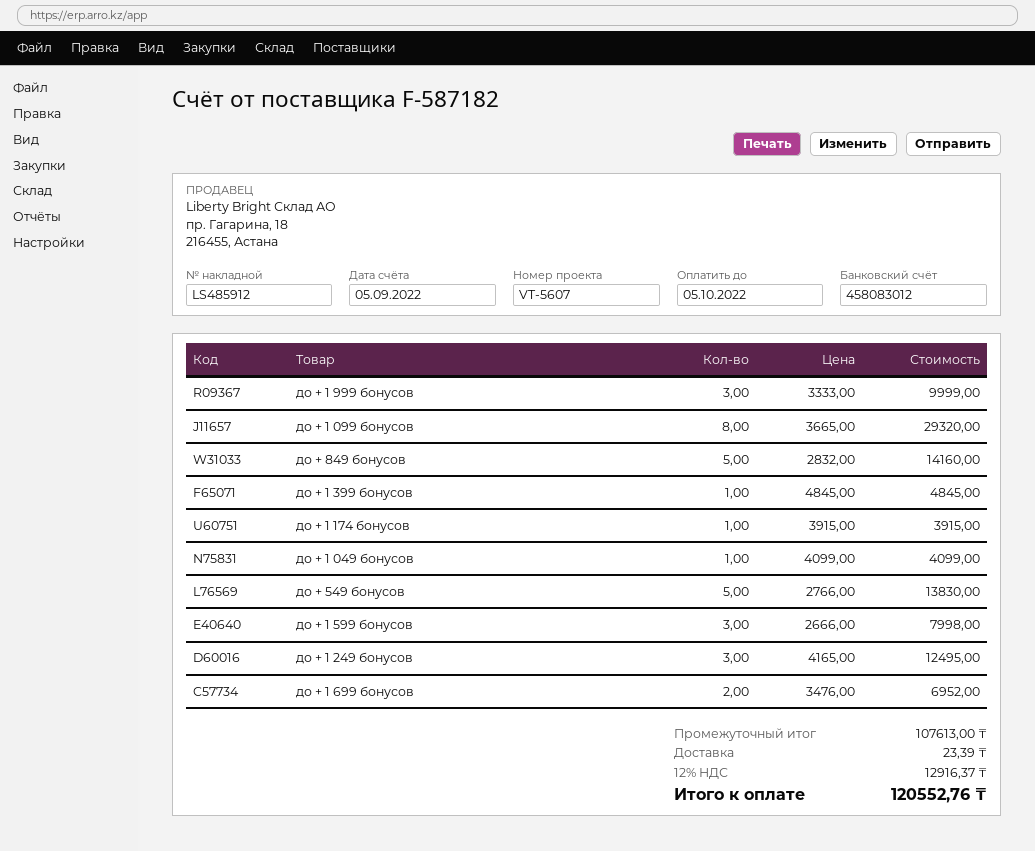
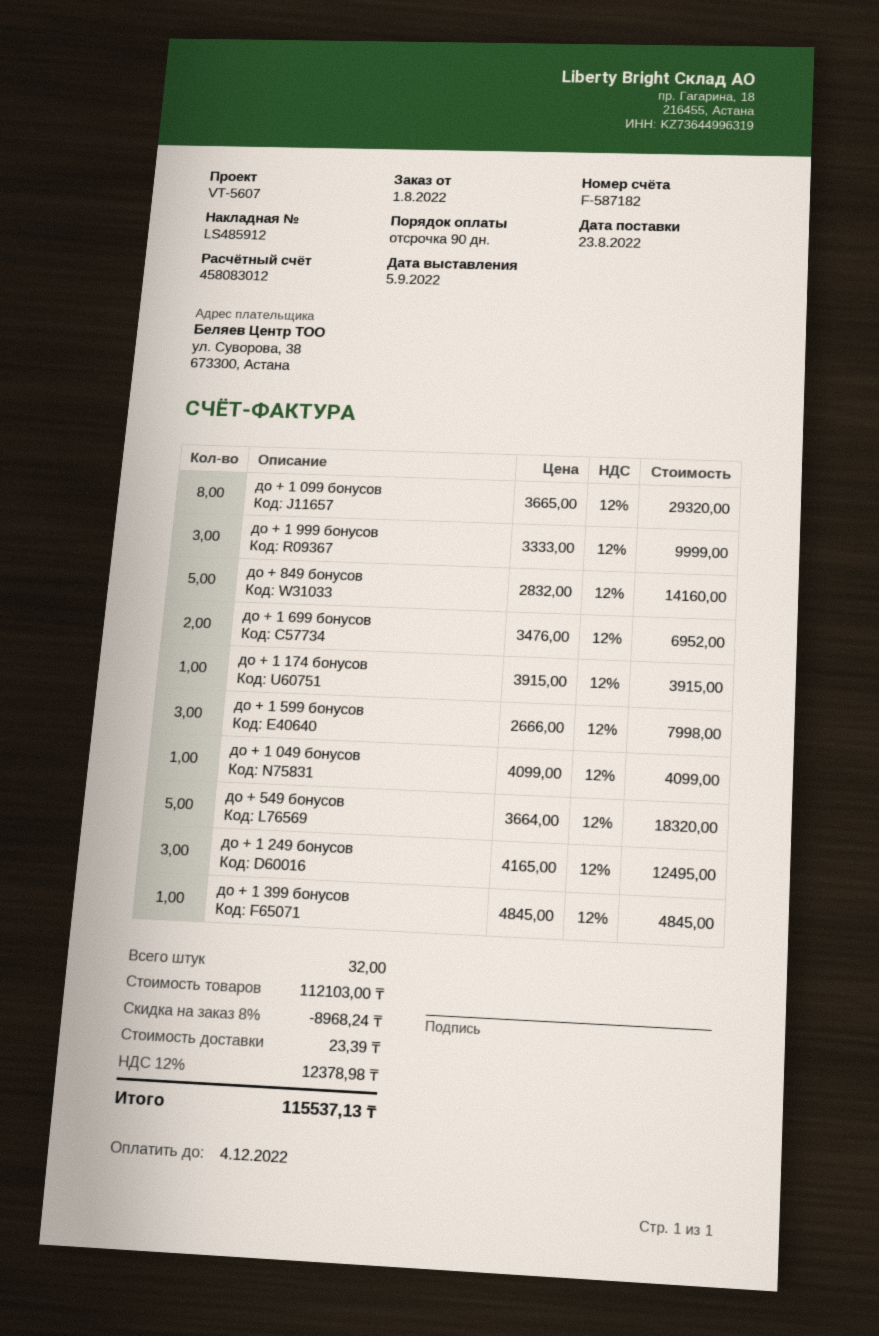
due date: 2022-10-05 -> 2022-12-04
до + 549 бонусов: 5 x 2766.00 = 13830.00 -> 5 x 3664.00 = 18320.00
subtotal: 107613.00 -> 112103.00
discount: none -> 8% = 8968.24
tax: 12% = 12916.37 -> 12% = 12378.98
total: 120552.76 -> 115537.13

